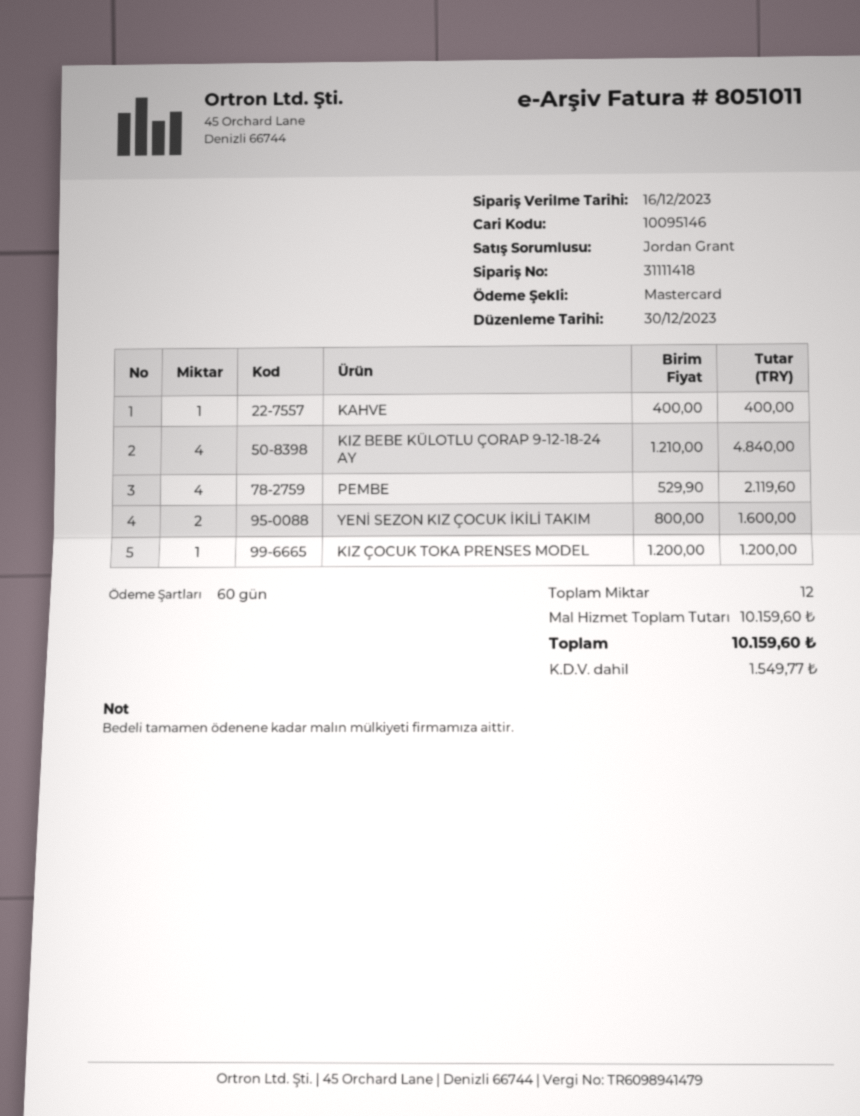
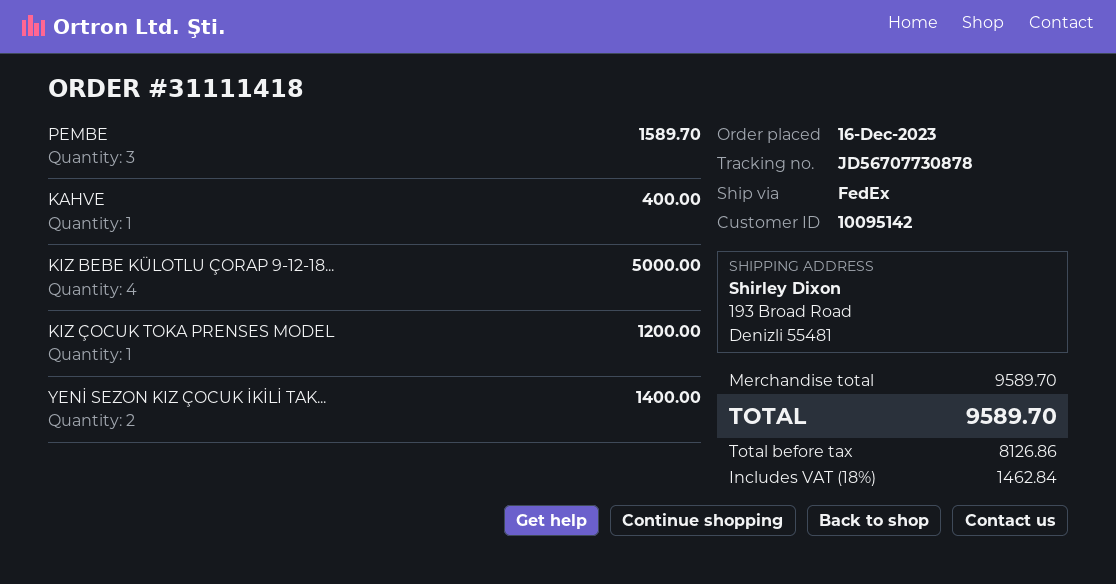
customer number: 10095146 -> 10095142
KIZ BEBE KÜLOTLU ÇORAP 9-12-18-24 AY: 4 for 4840.00 -> 4 for 5000.00
PEMBE: 4 for 2119.60 -> 3 for 1589.70
YENİ SEZON KIZ ÇOCUK İKİLİ TAKIM: 2 for 1600.00 -> 2 for 1400.00
subtotal: 10159.60 -> 9589.70
tax: 1549.77 -> 1462.84
total: 10159.60 -> 9589.70

